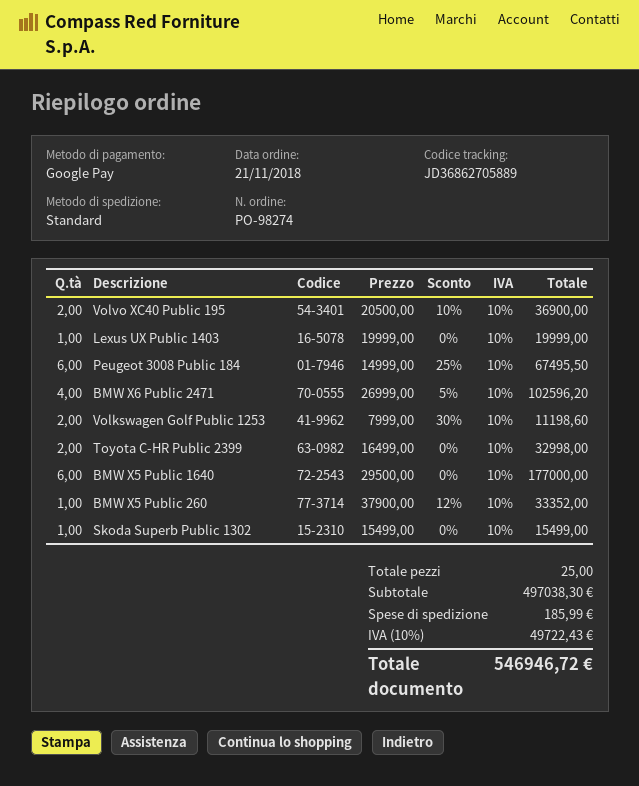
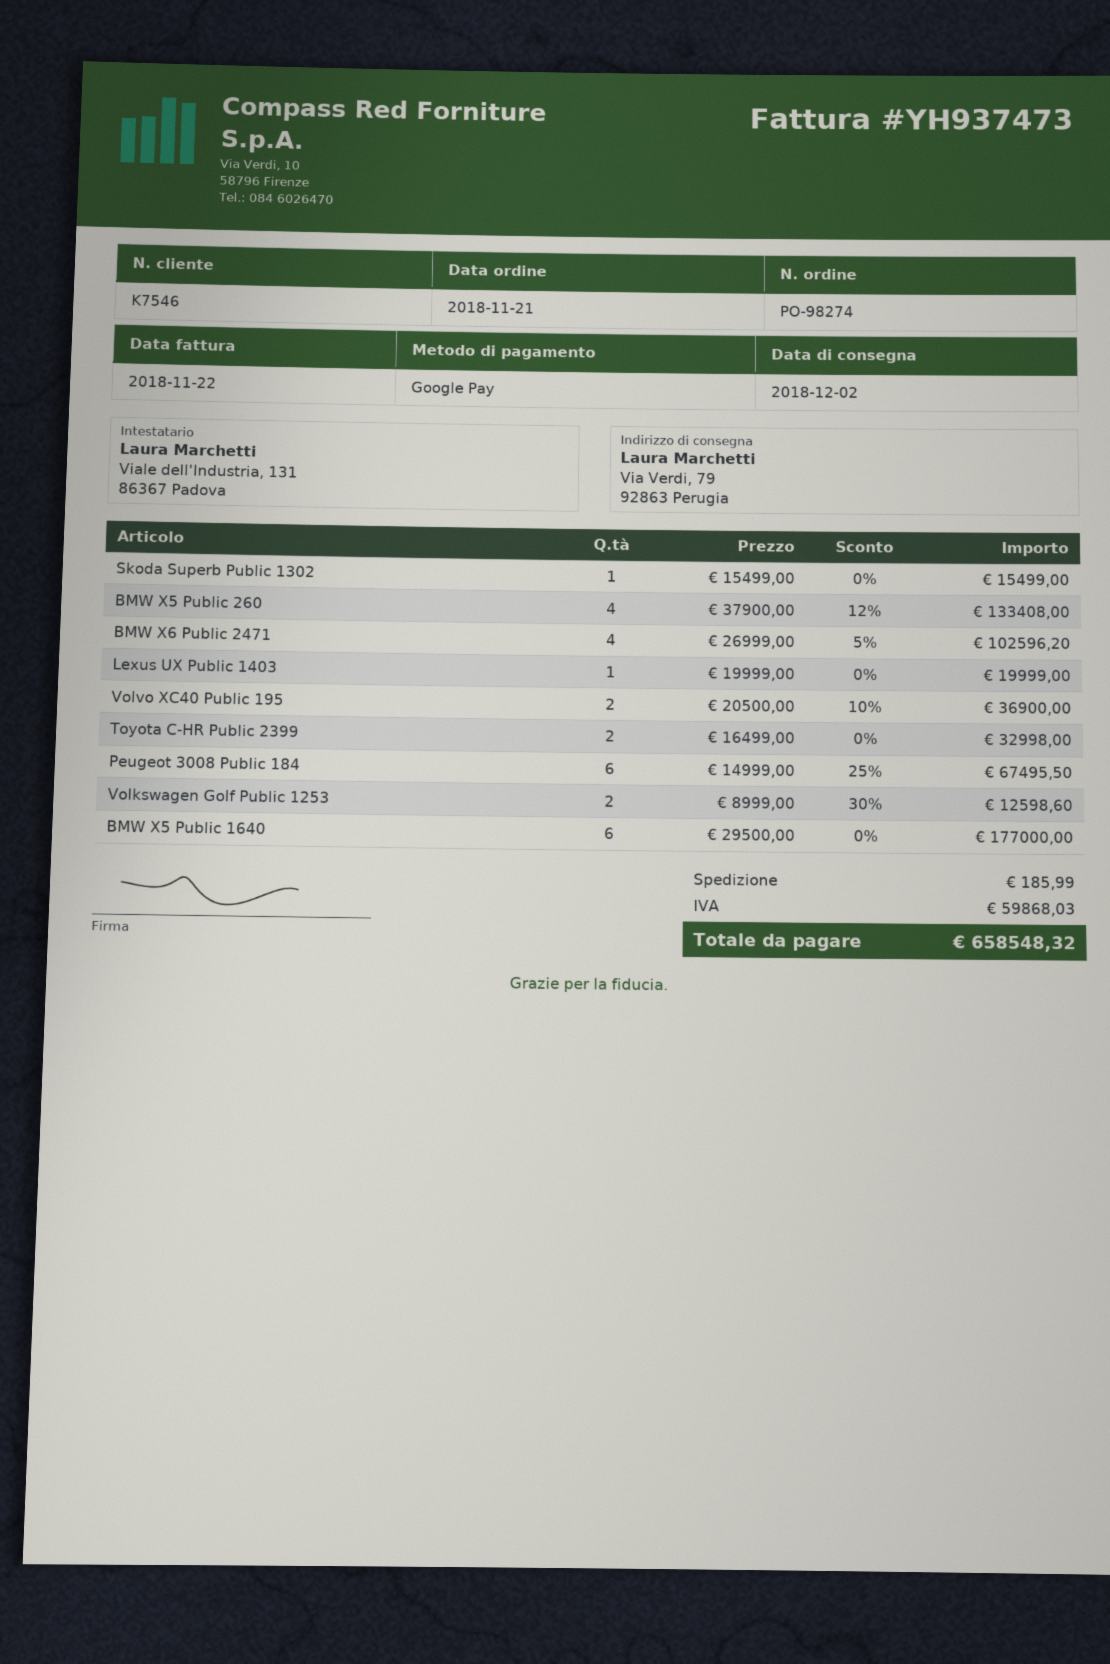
Volkswagen Golf Public 1253: 2 x 7999.00 - 30% = 11198.60 -> 2 x 8999.00 - 30% = 12598.60
BMW X5 Public 260: 1 x 37900.00 - 12% = 33352.00 -> 4 x 37900.00 - 12% = 133408.00
tax: 49722.43 -> 59868.03
total: 546946.72 -> 658548.32

